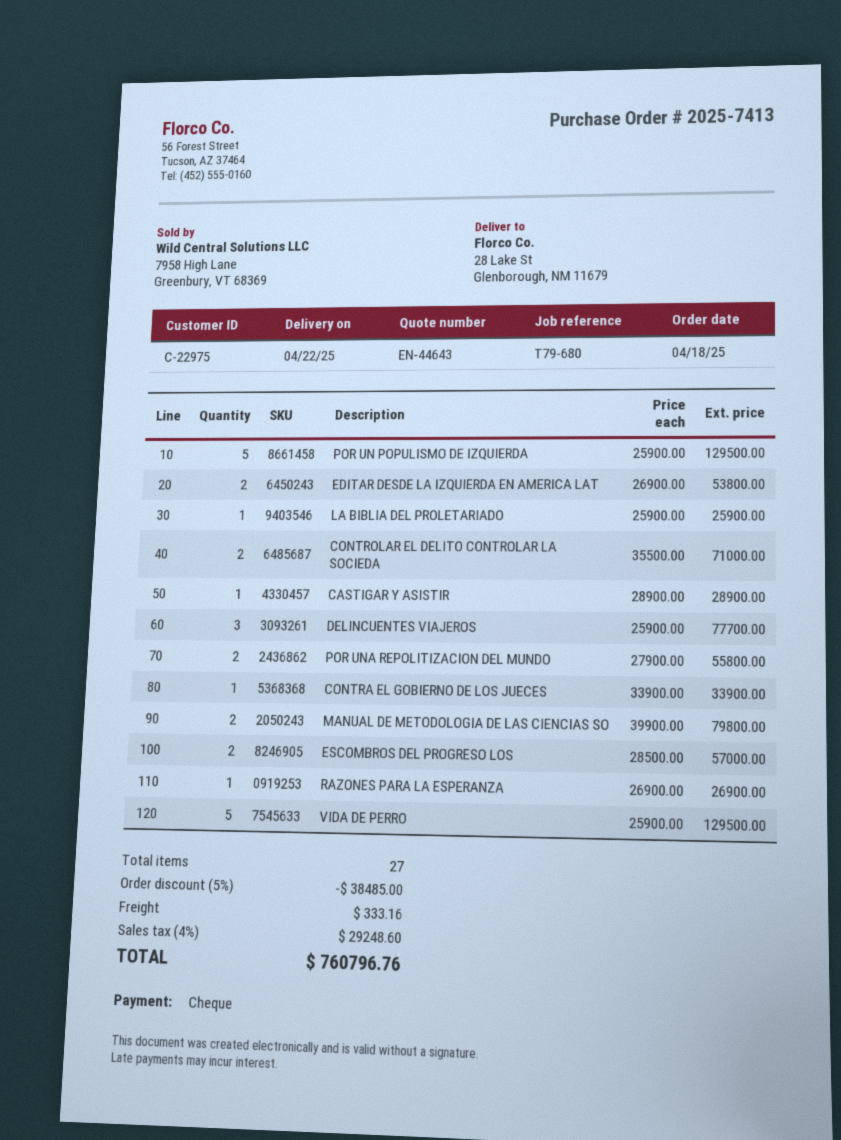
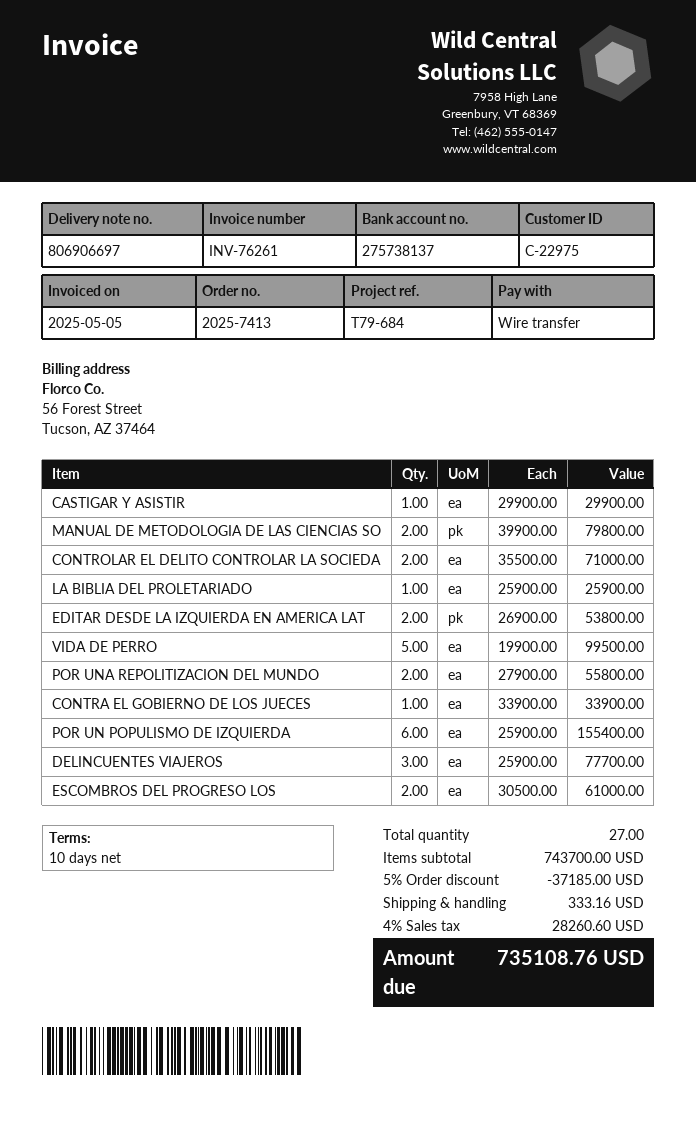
reference: T79-680 -> T79-684
payment method: cheque -> bank transfer
POR UN POPULISMO DE IZQUIERDA: 5 x 25900.00 = 129500.00 -> 6 x 25900.00 = 155400.00
CASTIGAR Y ASISTIR: 1 x 28900.00 = 28900.00 -> 1 x 29900.00 = 29900.00
ESCOMBROS DEL PROGRESO LOS: 2 x 28500.00 = 57000.00 -> 2 x 30500.00 = 61000.00
RAZONES PARA LA ESPERANZA: 1 x 26900.00 = 26900.00 -> none
VIDA DE PERRO: 5 x 25900.00 = 129500.00 -> 5 x 19900.00 = 99500.00
discount: 5% = 38485.00 -> 5% = 37185.00
tax: 4% = 29248.60 -> 4% = 28260.60
total: 760796.76 -> 735108.76

